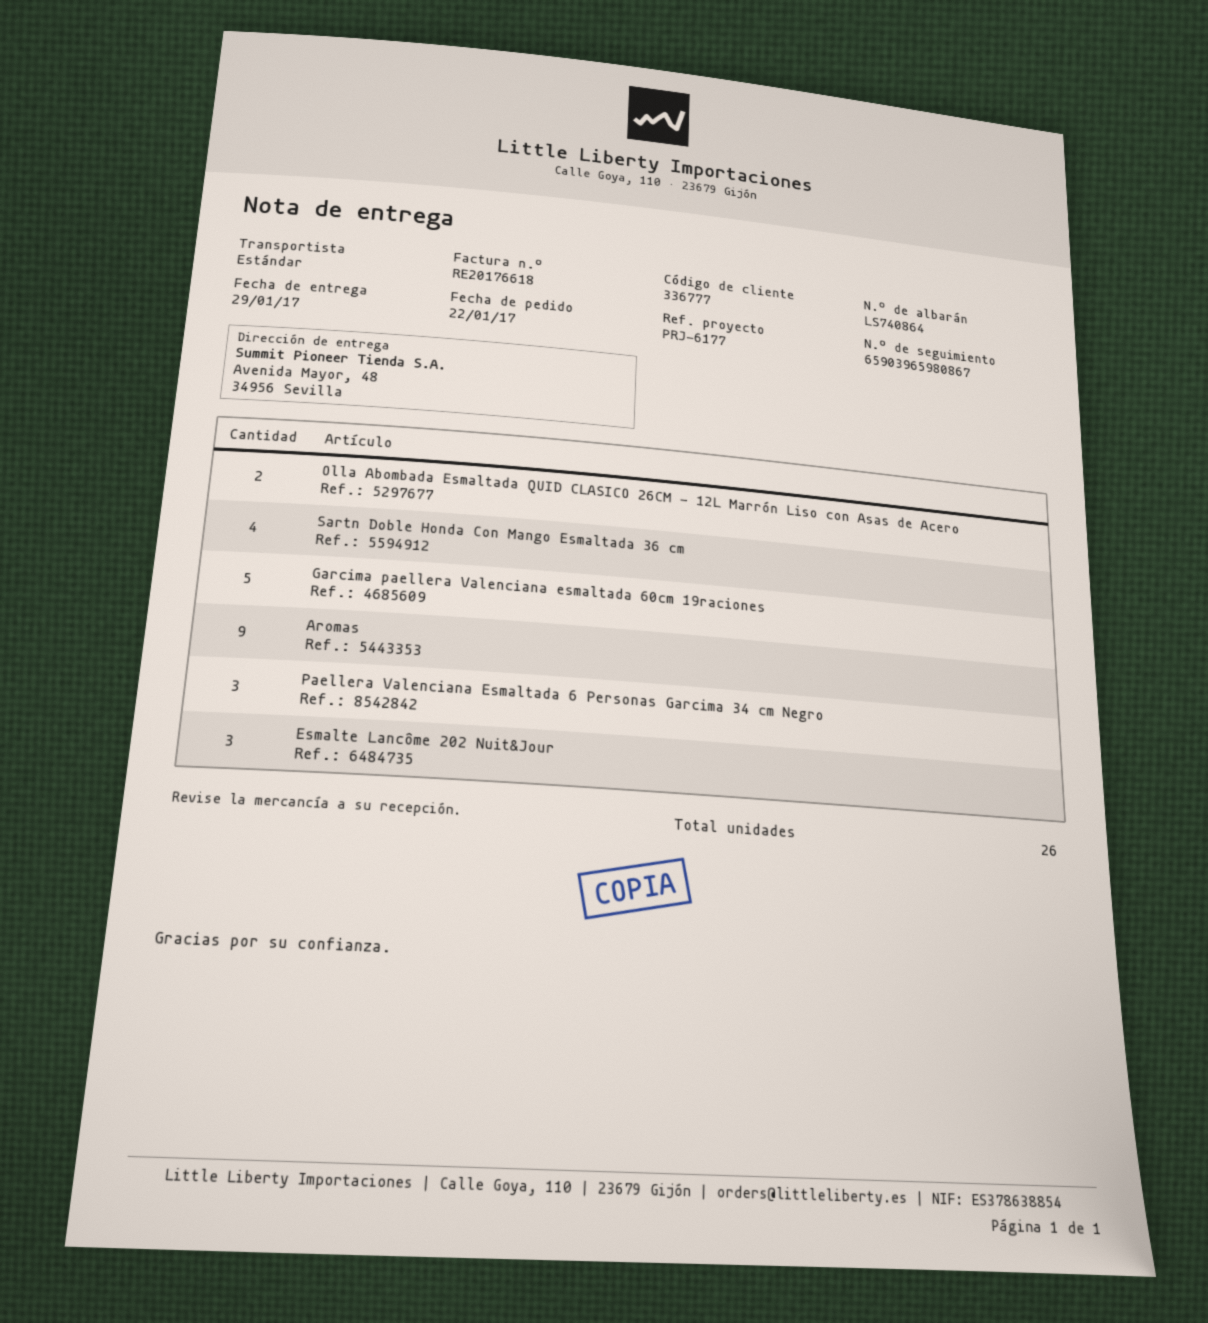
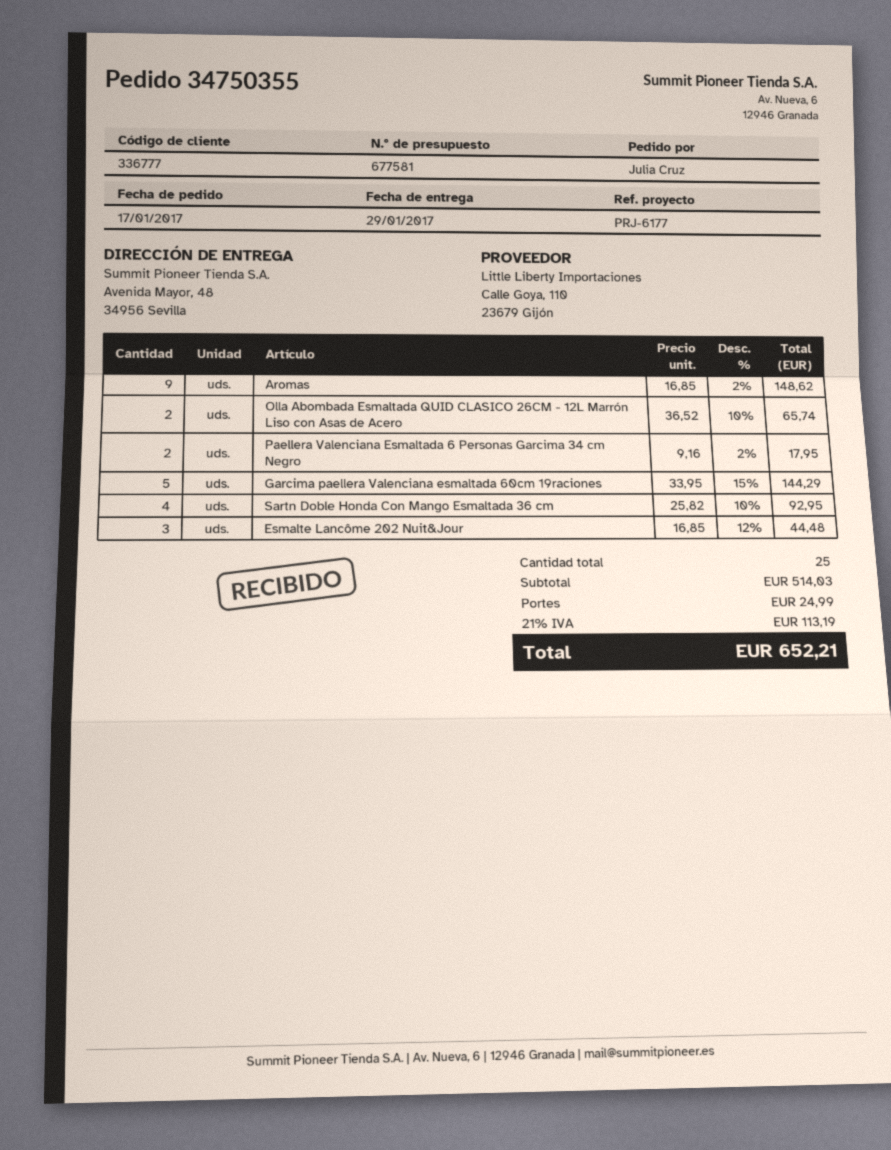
order date: 2017-01-22 -> 2017-01-17
Paellera Valenciana Esmaltada 6 Personas Garcima 34 cm Negro: 3 -> 2
total quantity: 26 -> 25

